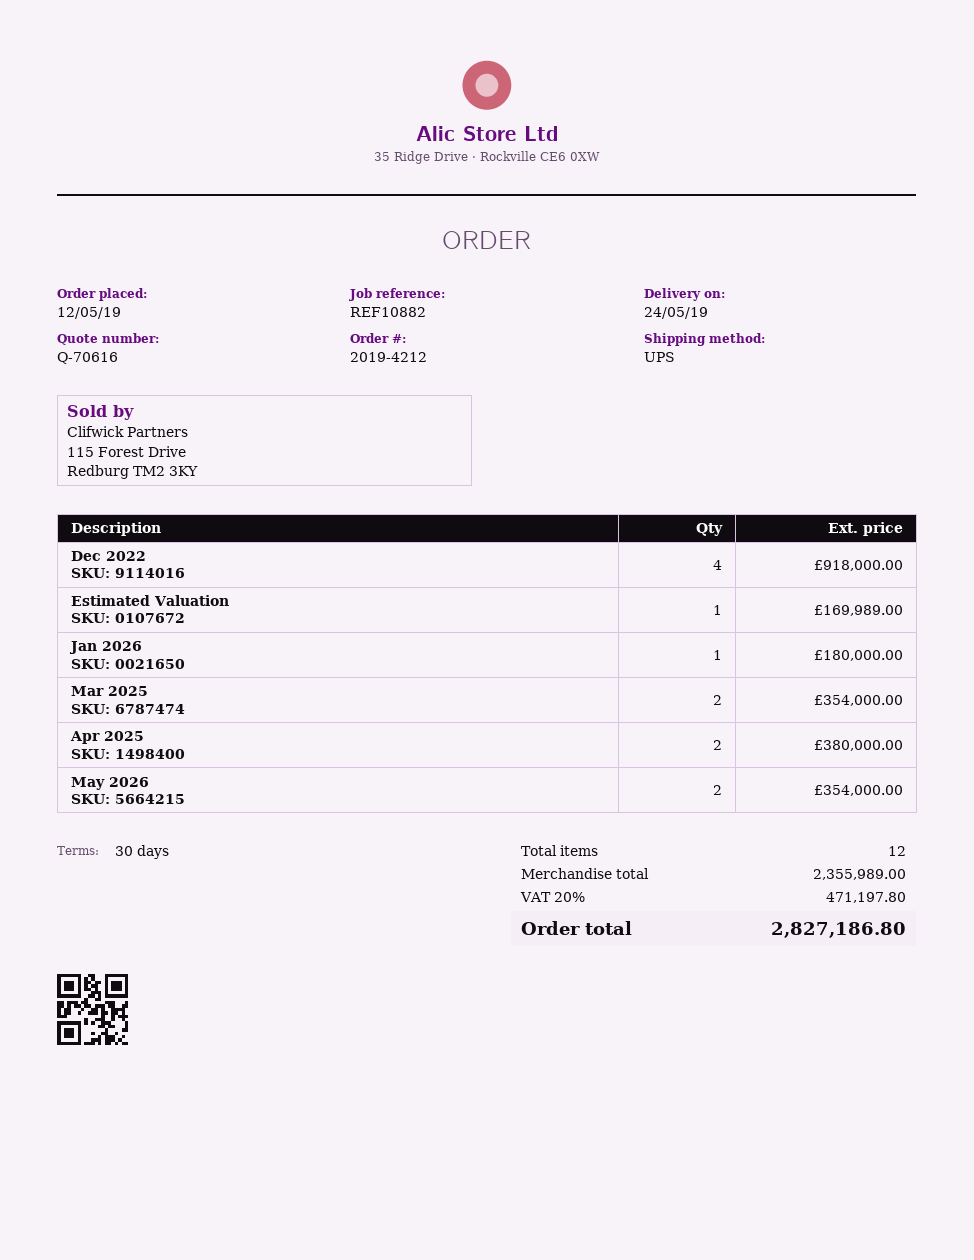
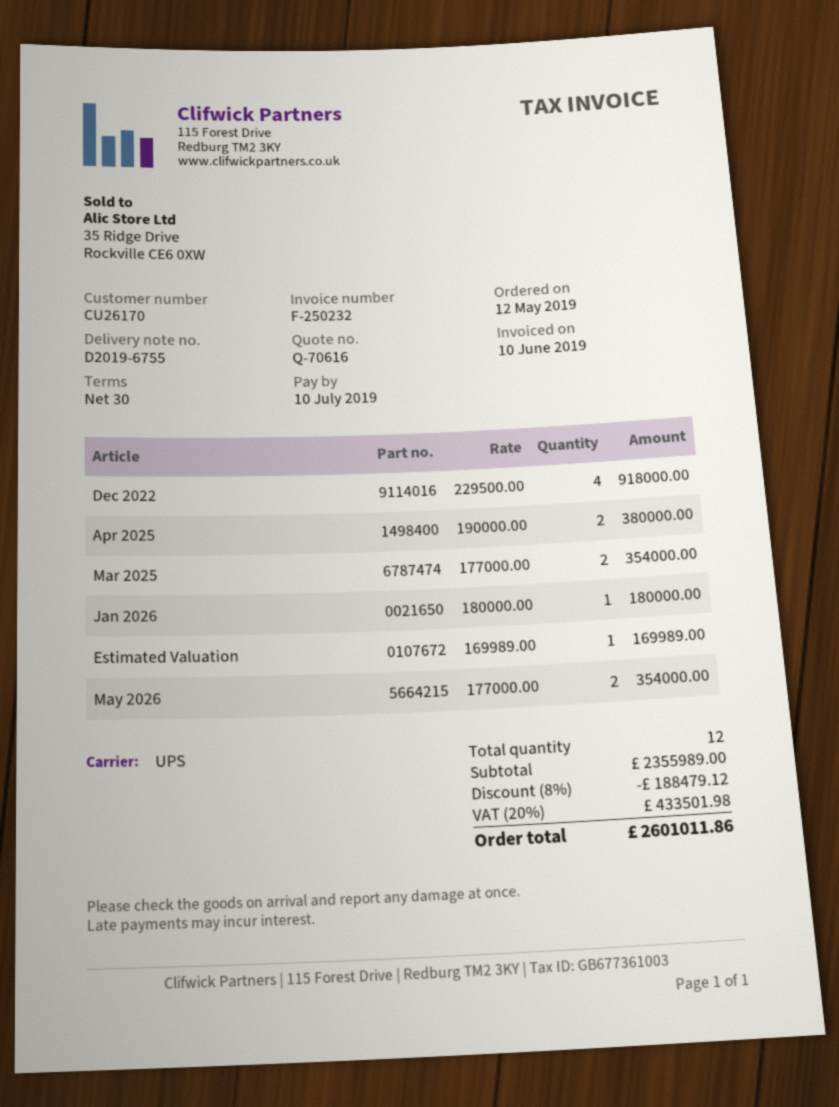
discount: none -> 8% = 188479.12
tax: 20% = 471197.80 -> 20% = 433501.98
total: 2827186.80 -> 2601011.86

